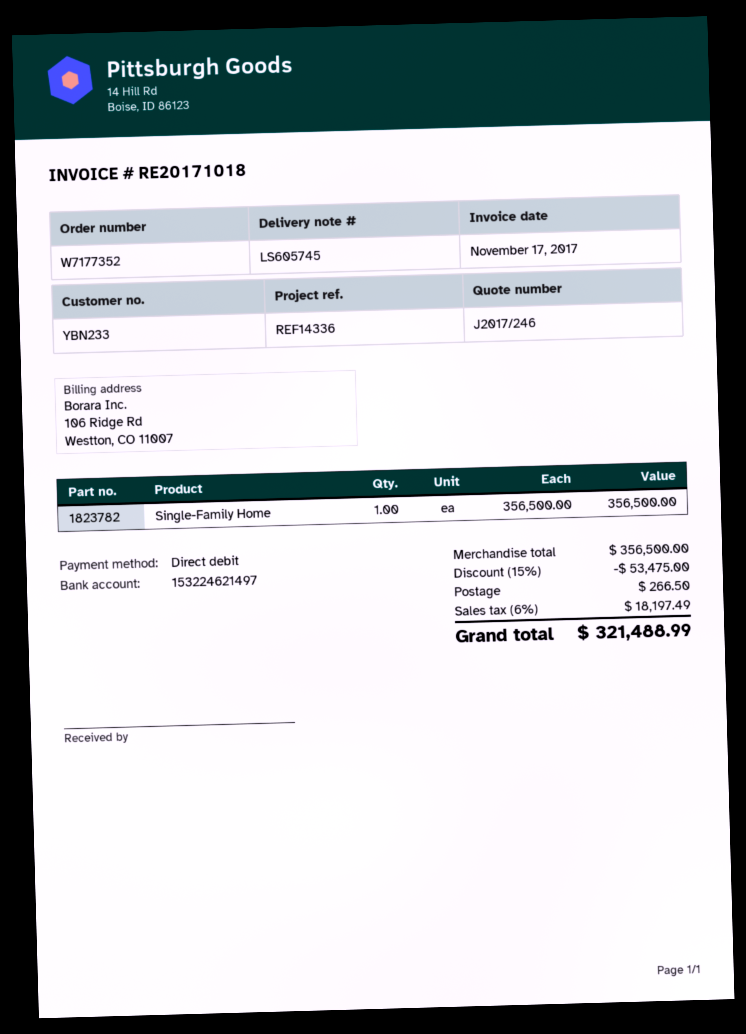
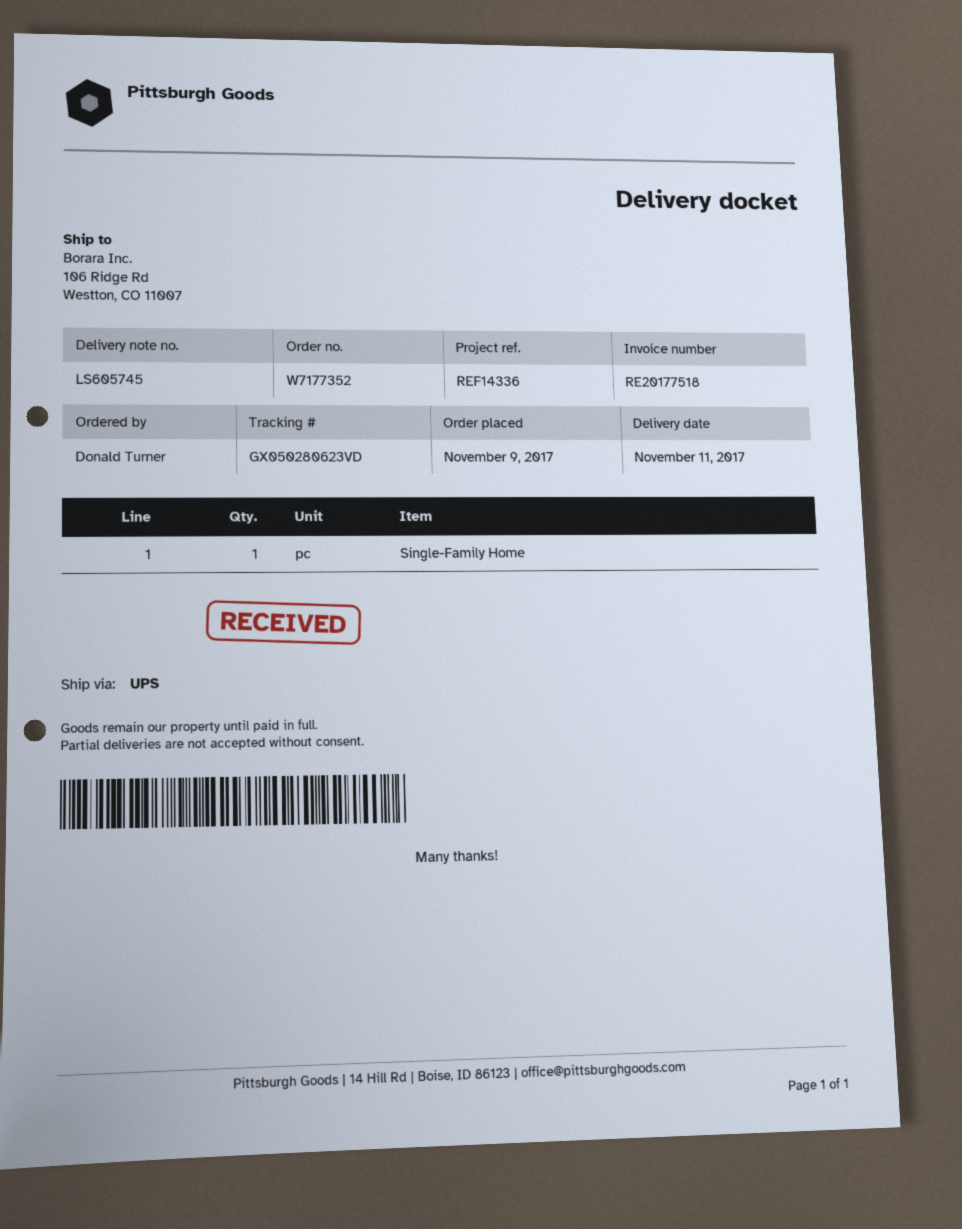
invoice number: RE20171018 -> RE20177518

